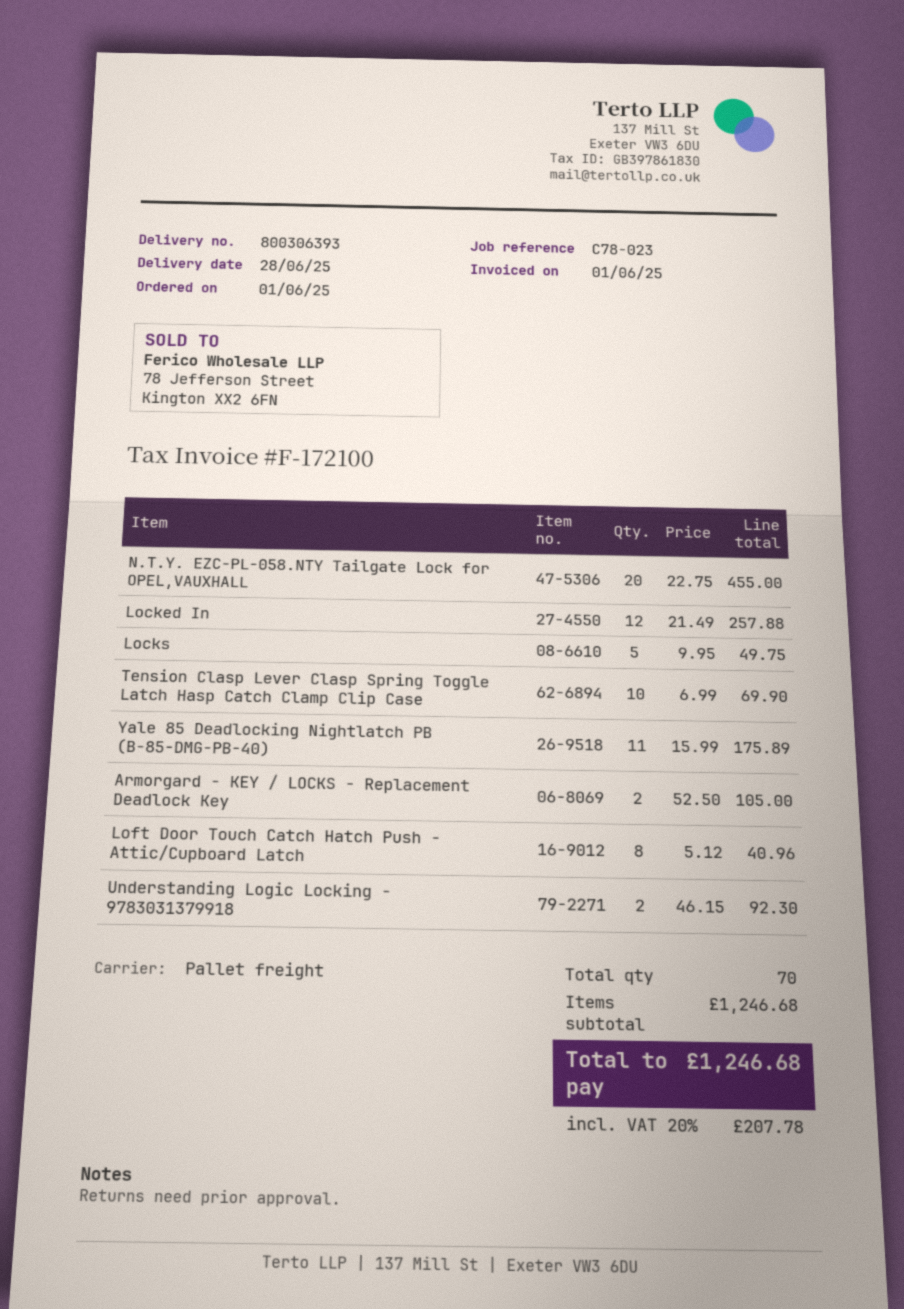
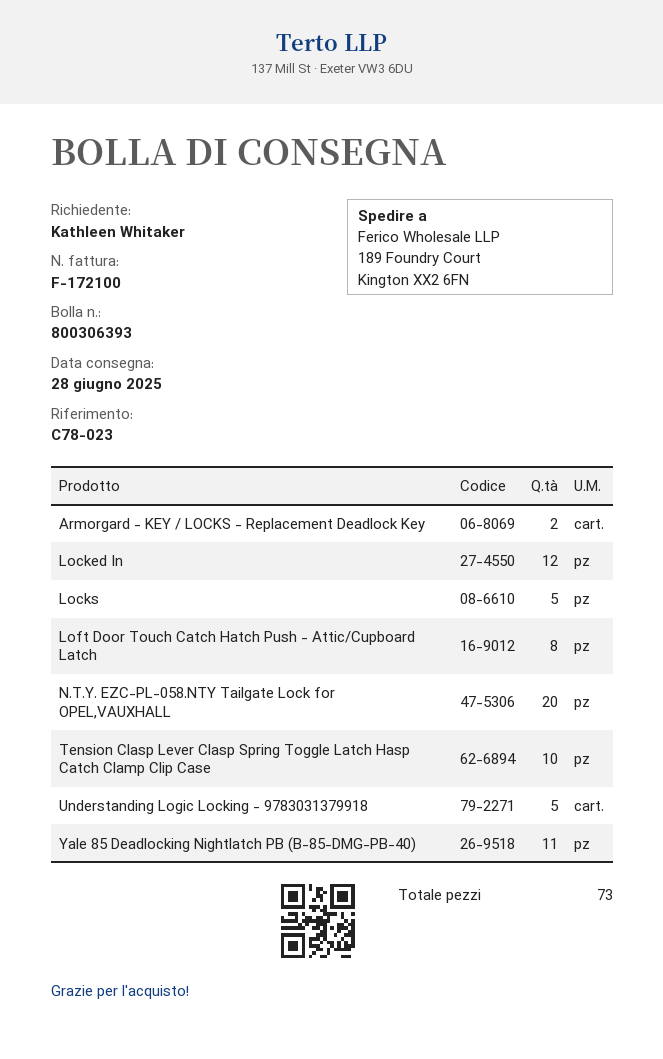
Understanding Logic Locking - 9783031379918: 2 -> 5
total quantity: 70 -> 73

